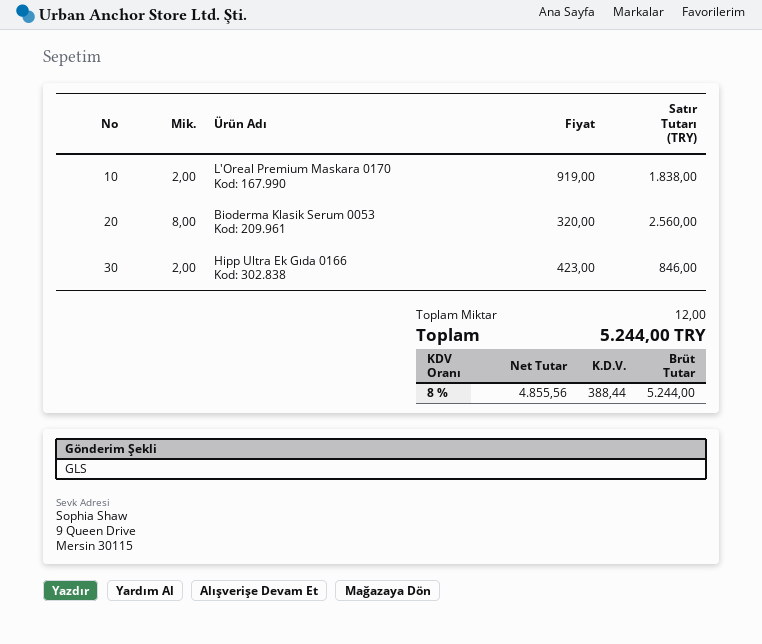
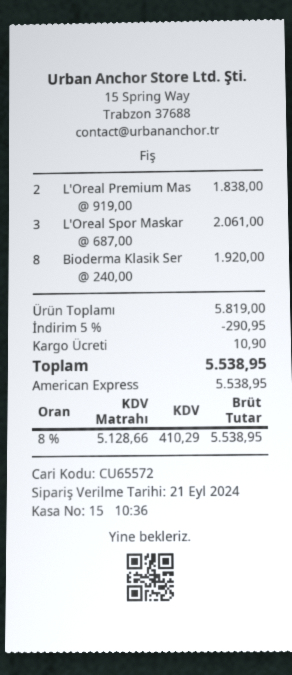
Bioderma Klasik Serum 0053: 8 x 320.00 = 2560.00 -> 8 x 240.00 = 1920.00
Hipp Ultra Ek Gıda 0166: 2 x 423.00 = 846.00 -> none
L'Oreal Spor Maskar: none -> 3 x 687.00 = 2061.00
discount: none -> 5% = 290.95
shipping: none -> 10.90
net: 4855.56 -> 5128.66
tax: 8% = 388.44 -> 8% = 410.29
total: 5244.00 -> 5538.95

